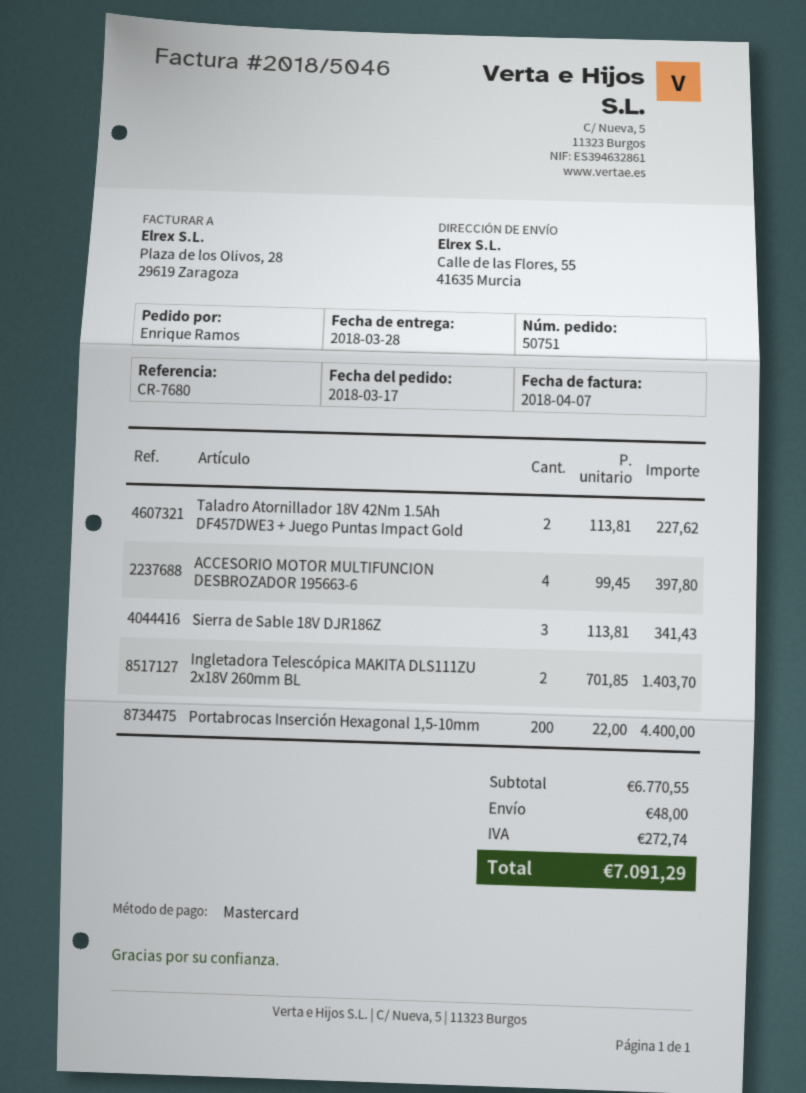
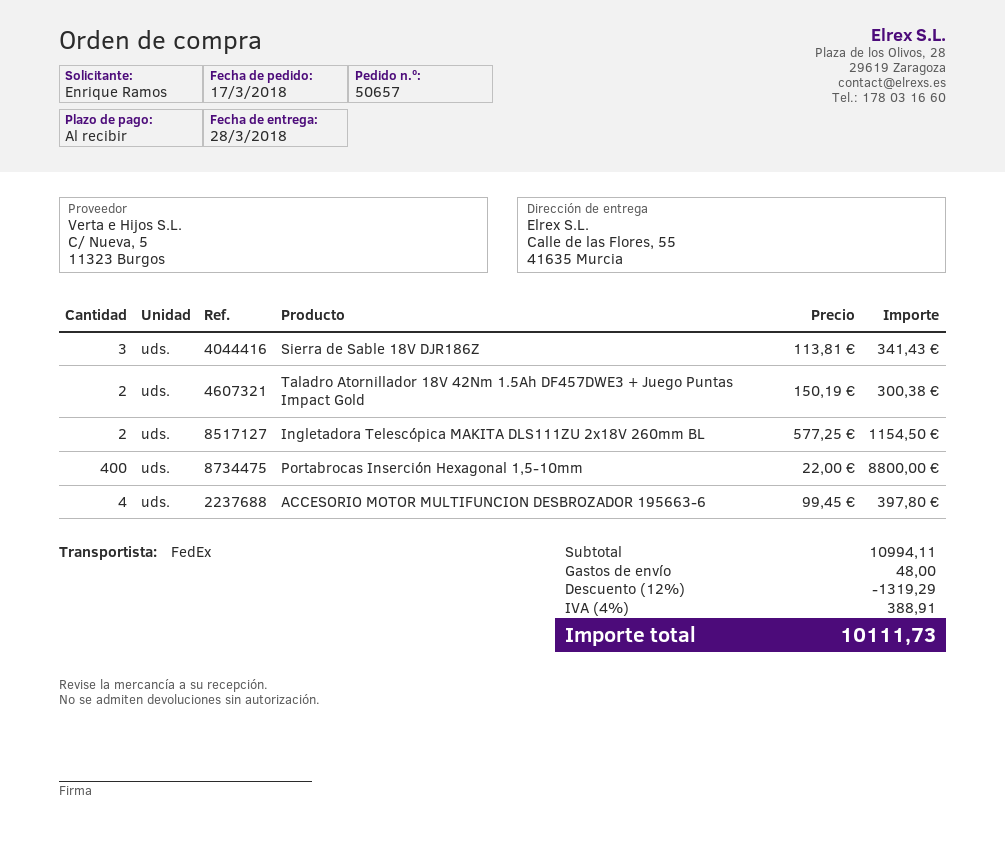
order number: 50751 -> 50657
Taladro Atornillador 18V 42Nm 1.5Ah DF457DWE3 + Juego Puntas Impact Gold: 2 x 113.81 = 227.62 -> 2 x 150.19 = 300.38
Ingletadora Telescópica MAKITA DLS111ZU 2x18V 260mm BL: 2 x 701.85 = 1403.70 -> 2 x 577.25 = 1154.50
Portabrocas Inserción Hexagonal 1,5-10mm: 200 x 22.00 = 4400.00 -> 400 x 22.00 = 8800.00
subtotal: 6770.55 -> 10994.11
discount: none -> 12% = 1319.29
tax: 272.74 -> 388.91
total: 7091.29 -> 10111.73

